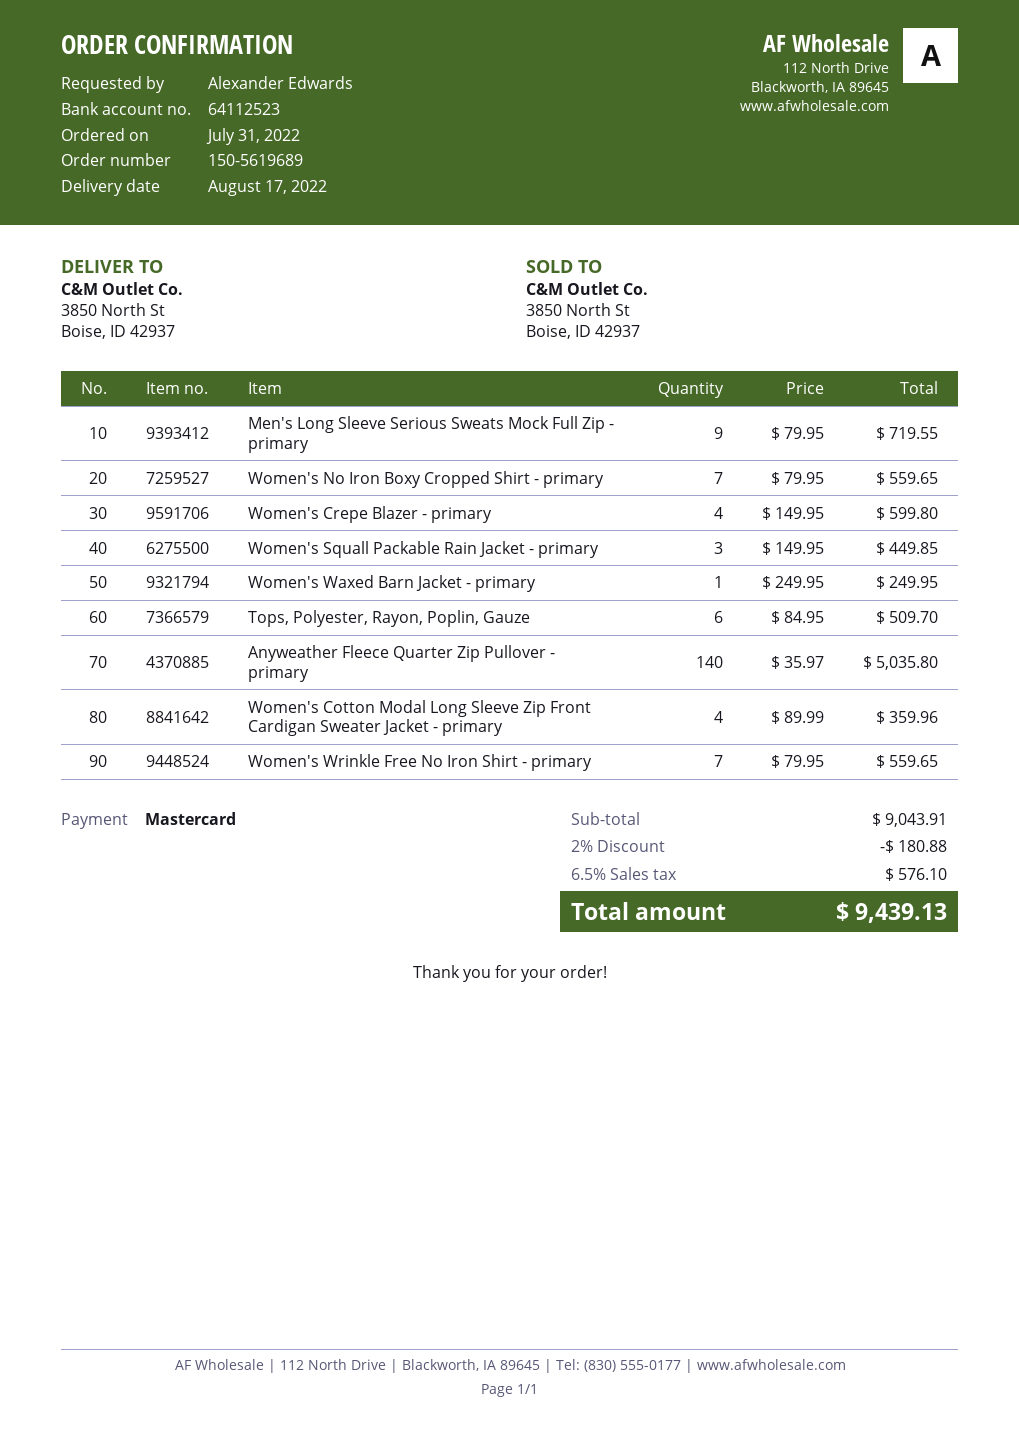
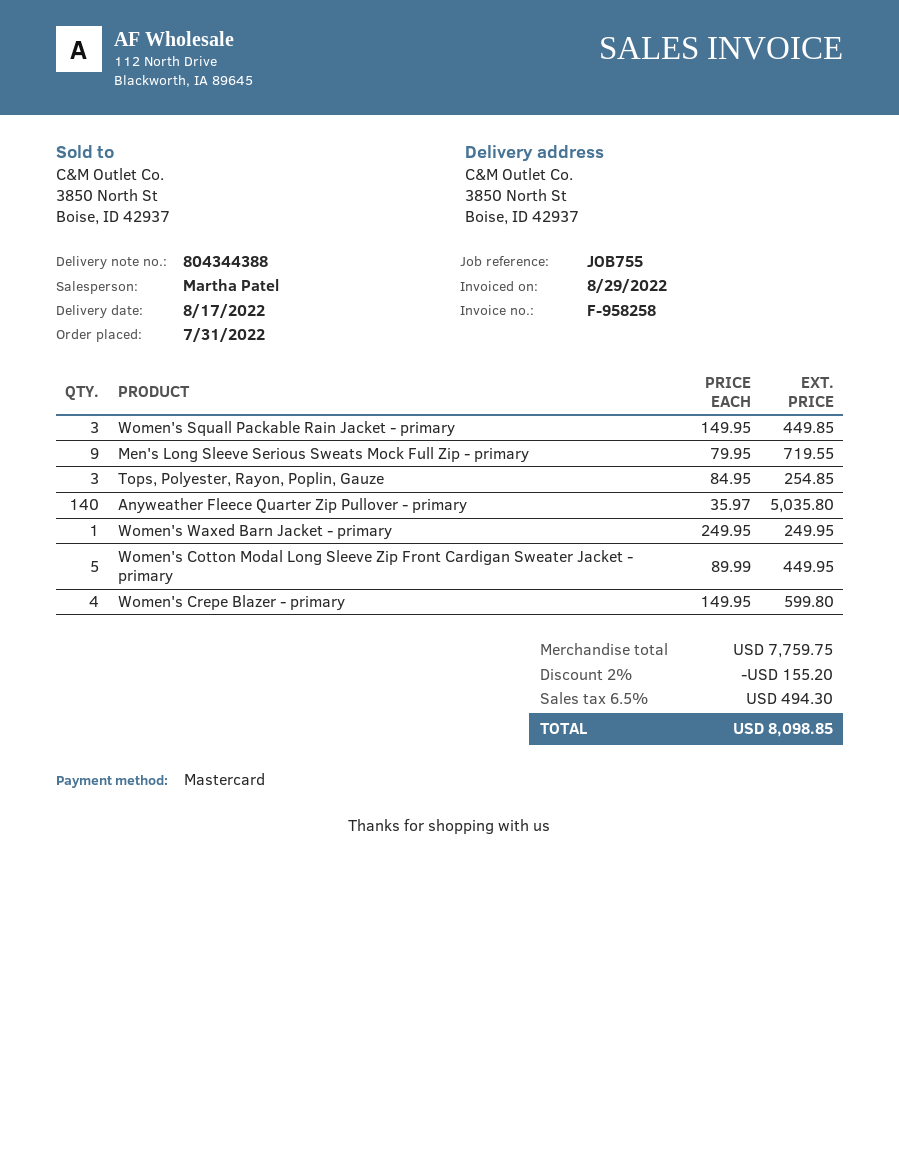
Women's No Iron Boxy Cropped Shirt - primary: 7 x 79.95 = 559.65 -> none
Tops, Polyester, Rayon, Poplin, Gauze: 6 x 84.95 = 509.70 -> 3 x 84.95 = 254.85
Women's Cotton Modal Long Sleeve Zip Front Cardigan Sweater Jacket - primary: 4 x 89.99 = 359.96 -> 5 x 89.99 = 449.95
Women's Wrinkle Free No Iron Shirt - primary: 7 x 79.95 = 559.65 -> none
subtotal: 9043.91 -> 7759.75
discount: 2% = 180.88 -> 2% = 155.20
tax: 6.5% = 576.10 -> 6.5% = 494.30
total: 9439.13 -> 8098.85

